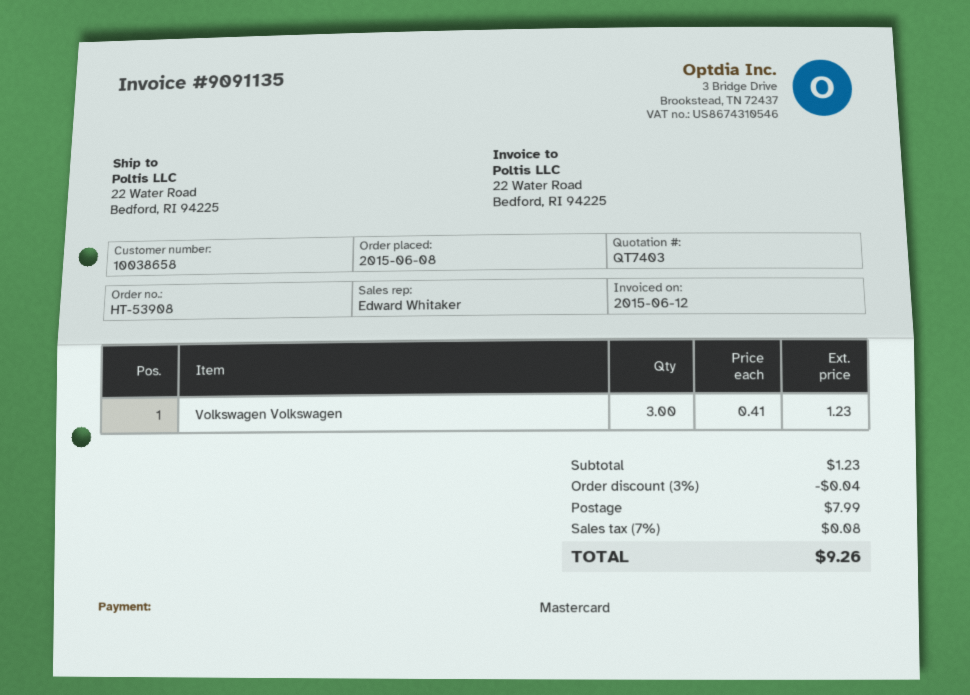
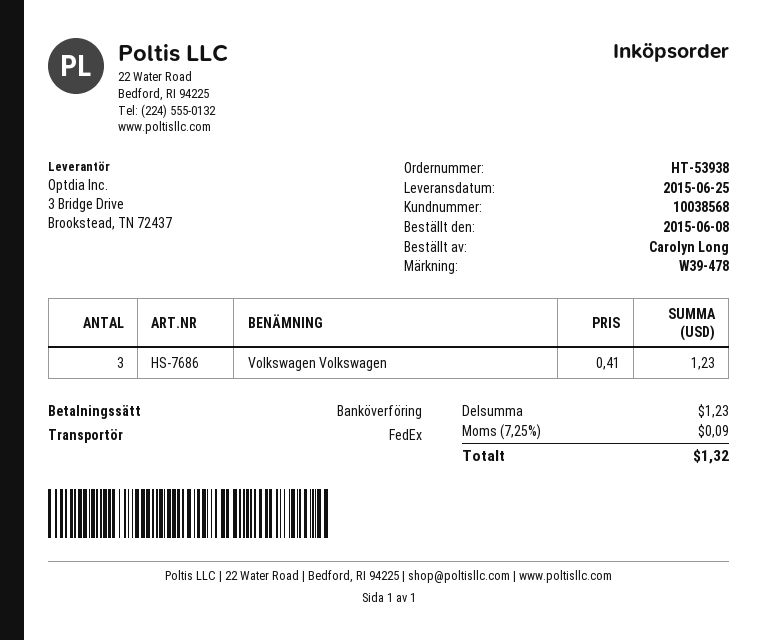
order number: HT-53908 -> HT-53938
customer number: 10038658 -> 10038568
payment method: Mastercard -> bank transfer
discount: 3% = 0.04 -> none
shipping: 7.99 -> none
tax: 7% = 0.08 -> 7.25% = 0.09
total: 9.26 -> 1.32

